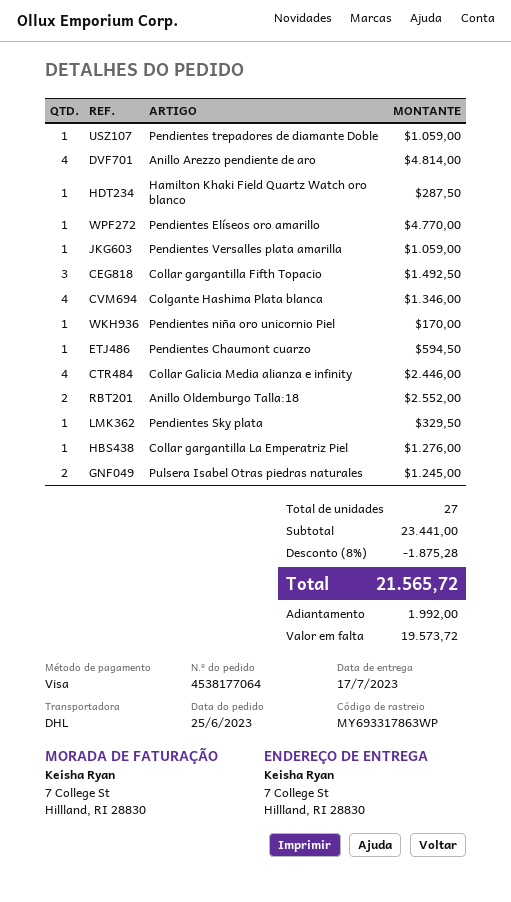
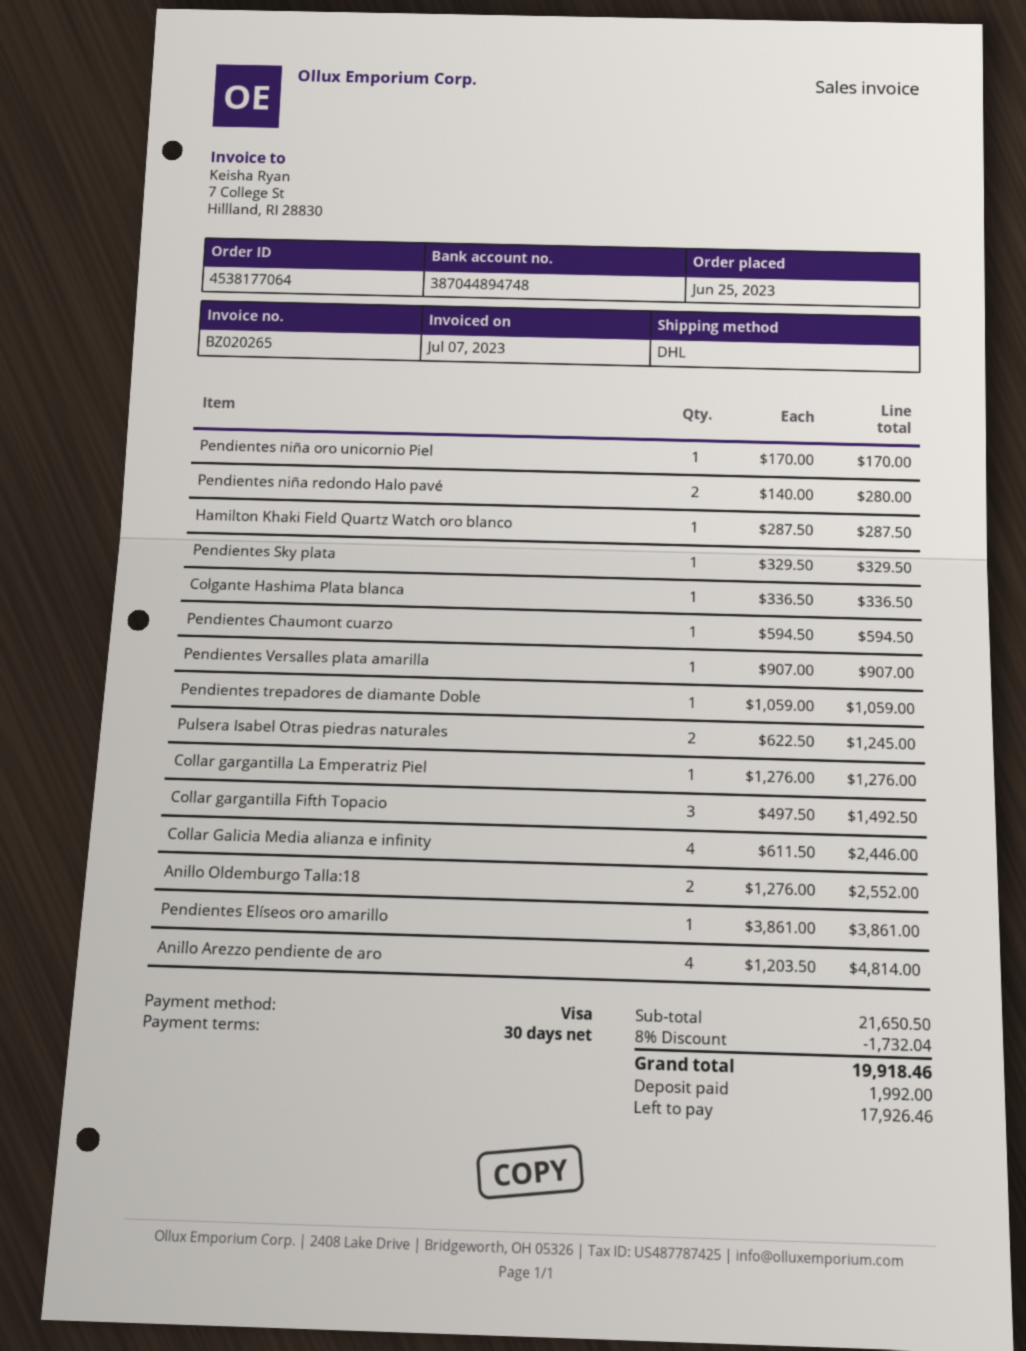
Pendientes Elíseos oro amarillo: 1 for 4770.00 -> 1 for 3861.00
Pendientes Versalles plata amarilla: 1 for 1059.00 -> 1 for 907.00
Colgante Hashima Plata blanca: 4 for 1346.00 -> 1 for 336.50
Pendientes niña redondo Halo pavé: none -> 2 for 280.00
subtotal: 23441.00 -> 21650.50
discount: 8% = 1875.28 -> 8% = 1732.04
total: 21565.72 -> 19918.46
balance: 19573.72 -> 17926.46

